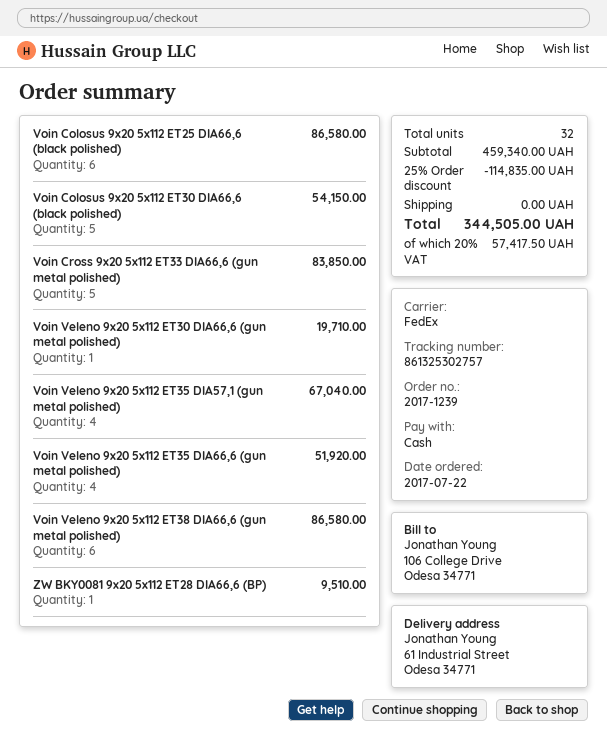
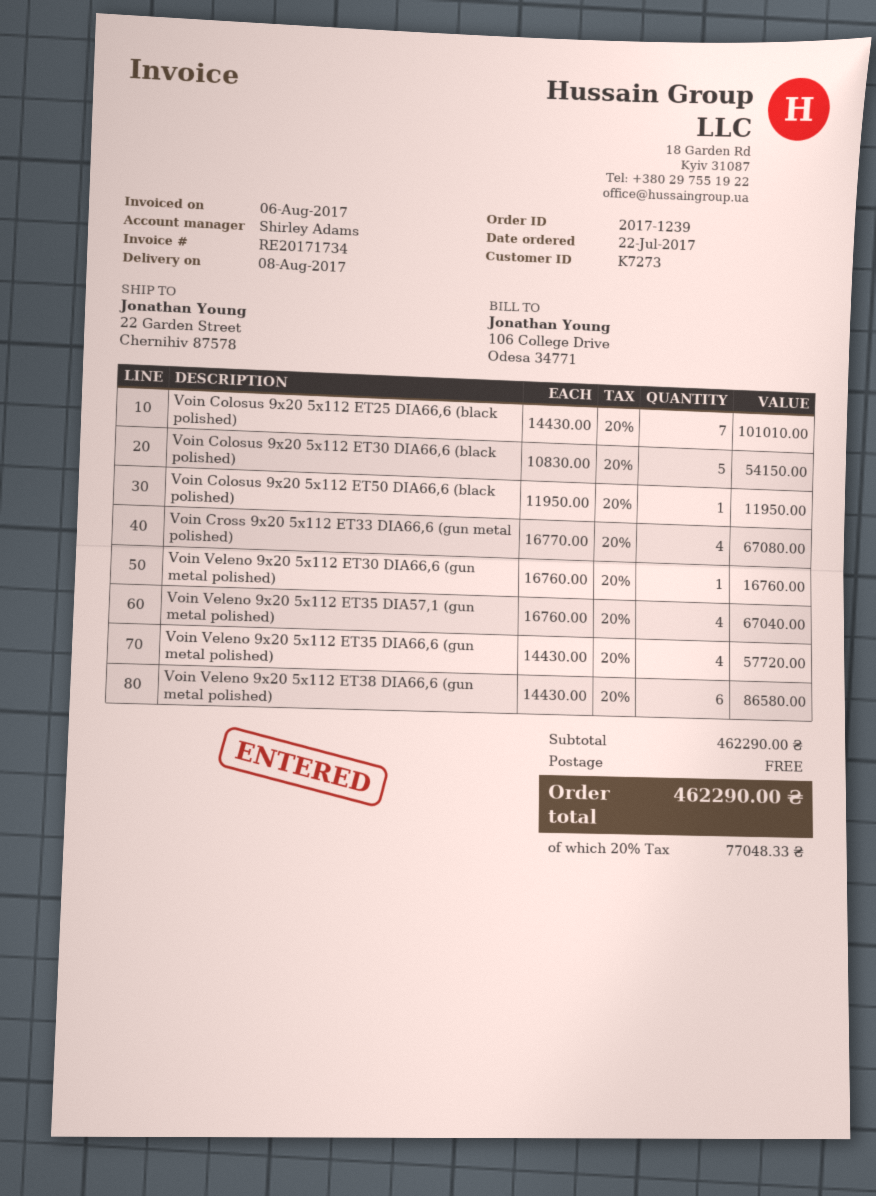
ship to: 61 Industrial Street, Odesa 34771 -> 22 Garden Street, Chernihiv 87578
Voin Colosus 9x20 5x112 ET25 DIA66,6 (black polished): 6 for 86580.00 -> 7 for 101010.00
Voin Cross 9x20 5x112 ET33 DIA66,6 (gun metal polished): 5 for 83850.00 -> 4 for 67080.00
Voin Veleno 9x20 5x112 ET30 DIA66,6 (gun metal polished): 1 for 19710.00 -> 1 for 16760.00
Voin Veleno 9x20 5x112 ET35 DIA66,6 (gun metal polished): 4 for 51920.00 -> 4 for 57720.00
ZW BKY0081 9x20 5x112 ET28 DIA66,6 (BP): 1 for 9510.00 -> none
Voin Colosus 9x20 5x112 ET50 DIA66,6 (black polished): none -> 1 for 11950.00
subtotal: 459340.00 -> 462290.00
discount: 25% = 114835.00 -> none
tax: 20% = 57417.50 -> 20% = 77048.33
total: 344505.00 -> 462290.00

